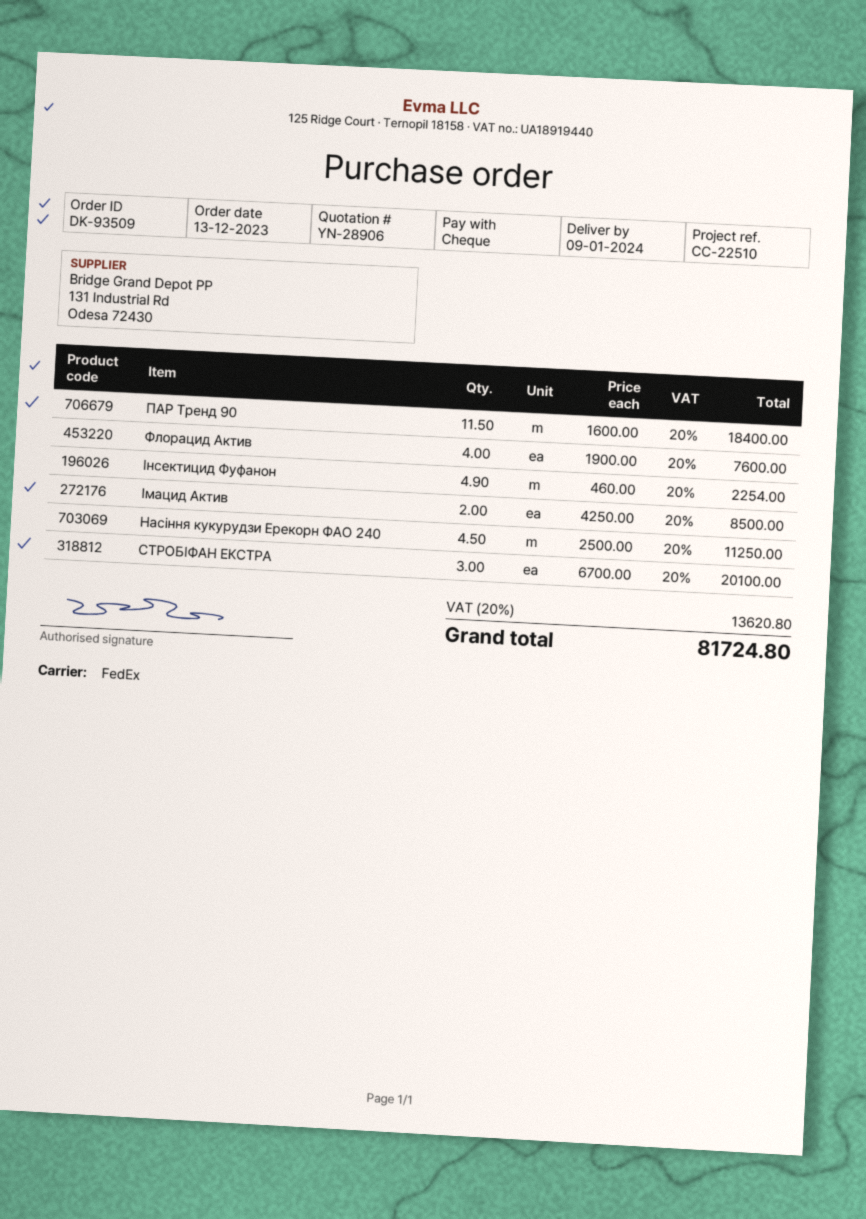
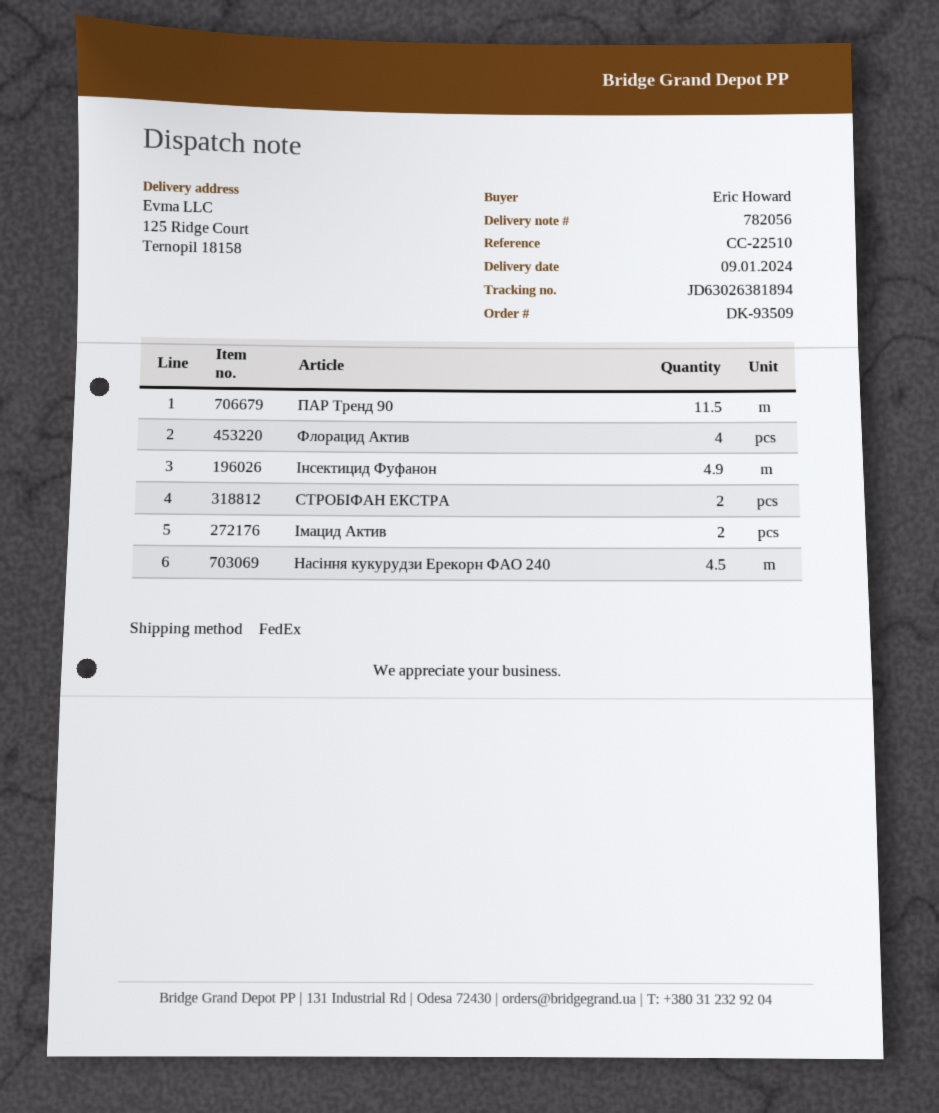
СТРОБІФАН ЕКСТРА: 3 -> 2

